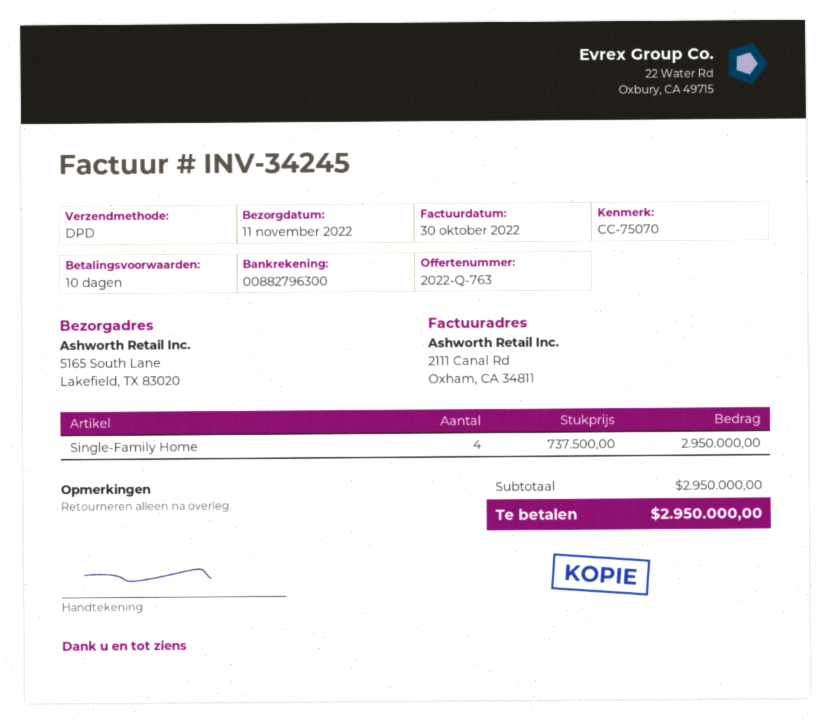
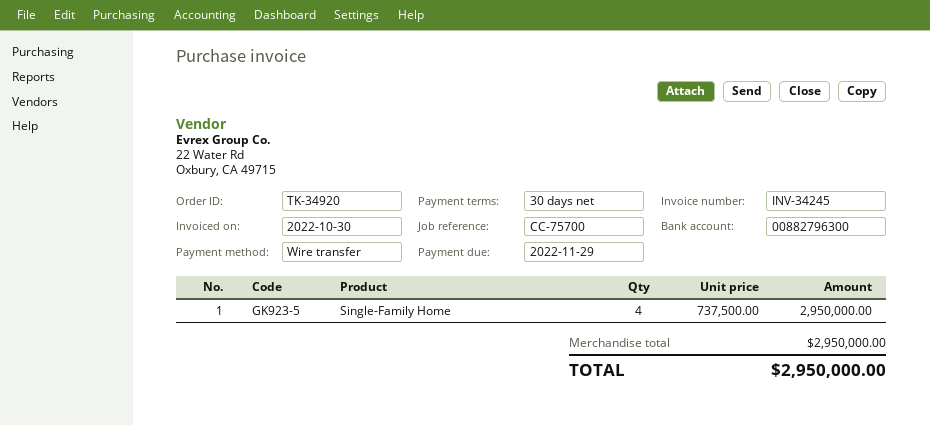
payment terms: 10 days -> 30 days
reference: CC-75070 -> CC-75700

